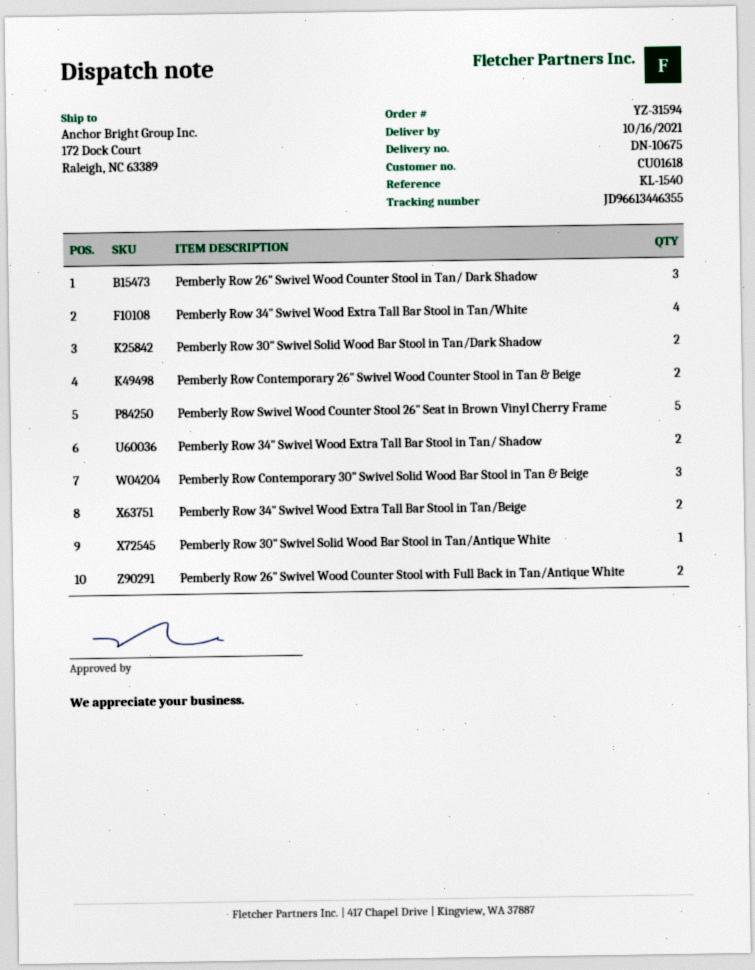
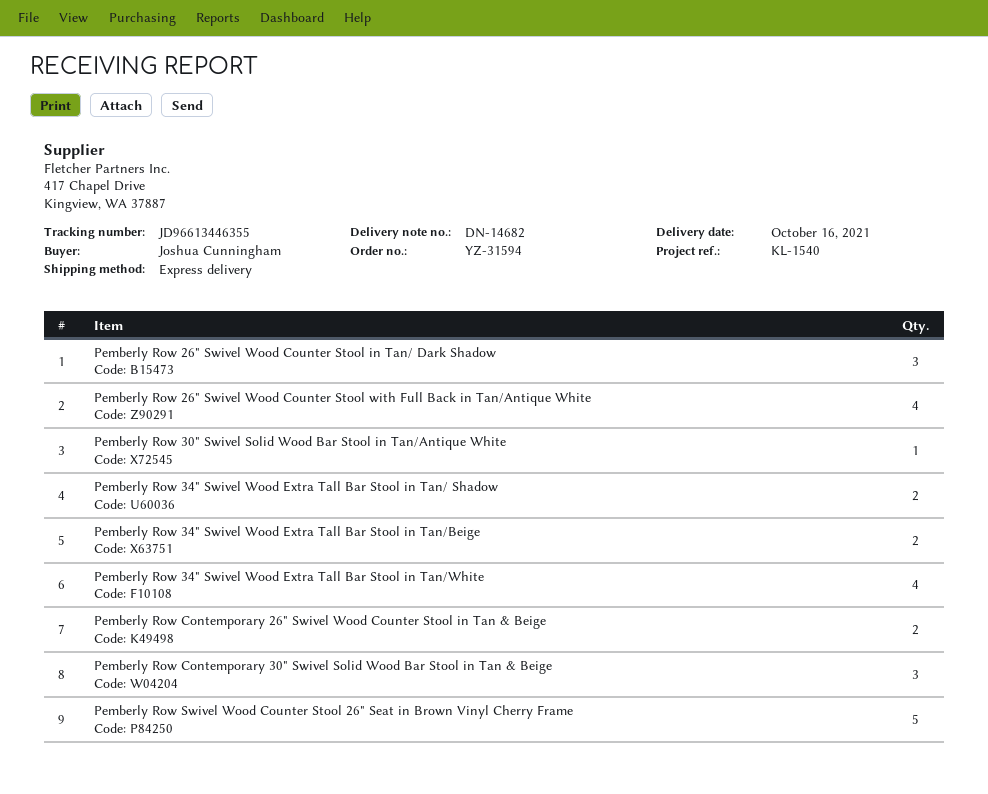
delivery note number: DN-10675 -> DN-14682
Pemberly Row 30" Swivel Solid Wood Bar Stool in Tan/Dark Shadow: 2 -> none
Pemberly Row 26" Swivel Wood Counter Stool with Full Back in Tan/Antique White: 2 -> 4

